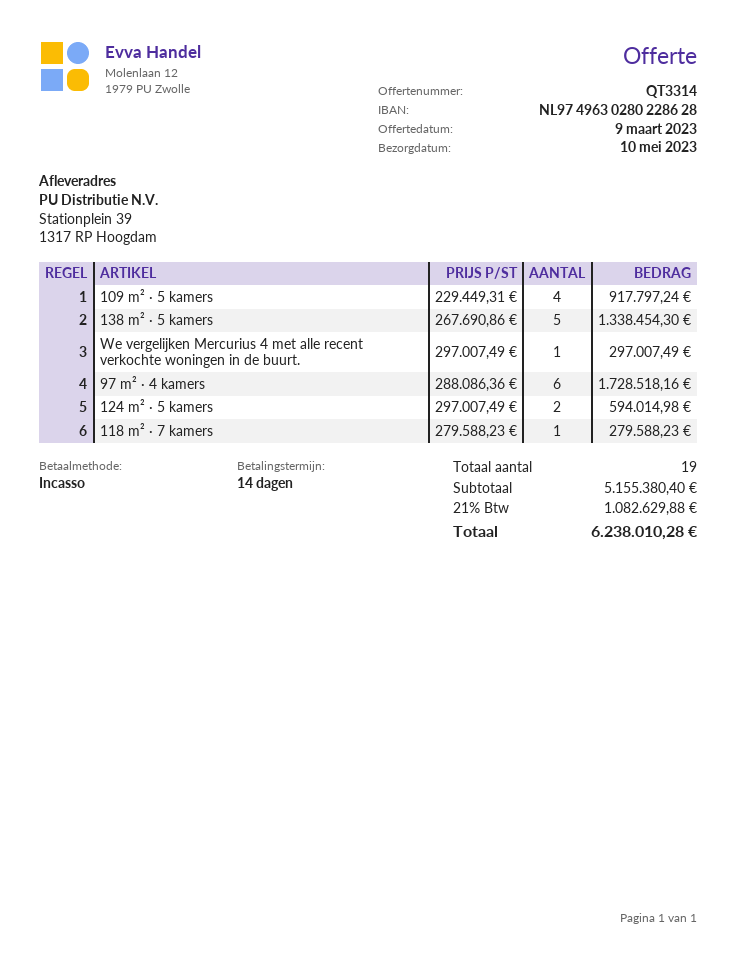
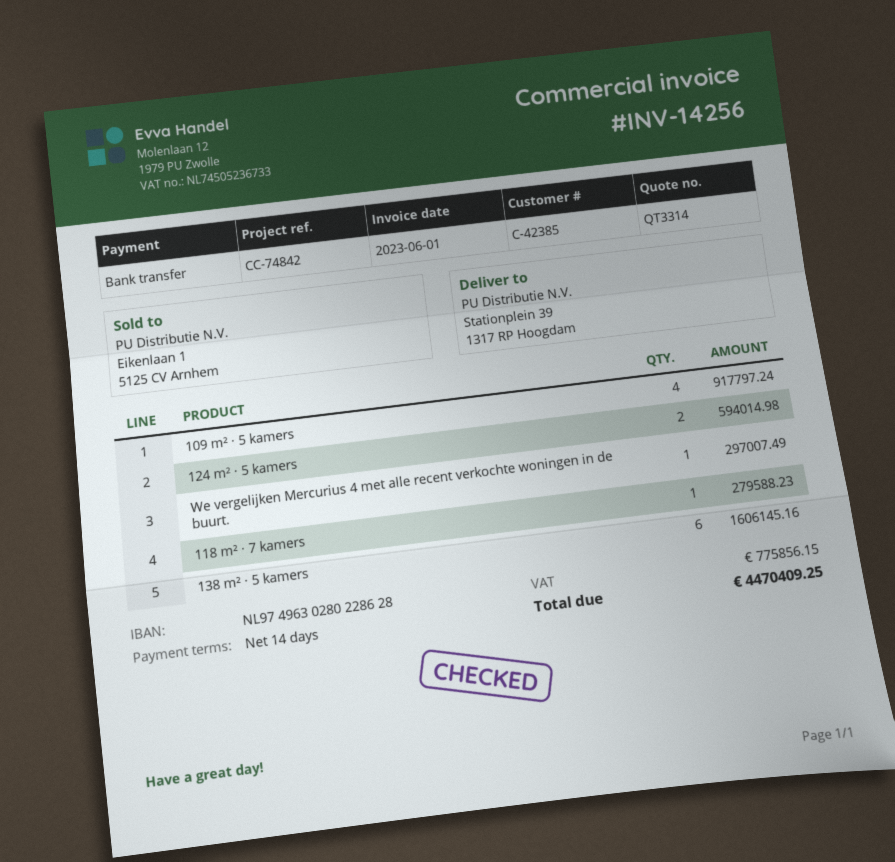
payment method: direct debit -> bank transfer
138 m² · 5 kamers: 5 for 1338454.30 -> 6 for 1606145.16
97 m² · 4 kamers: 6 for 1728518.16 -> none
tax: 1082629.88 -> 775856.15
total: 6238010.28 -> 4470409.25

